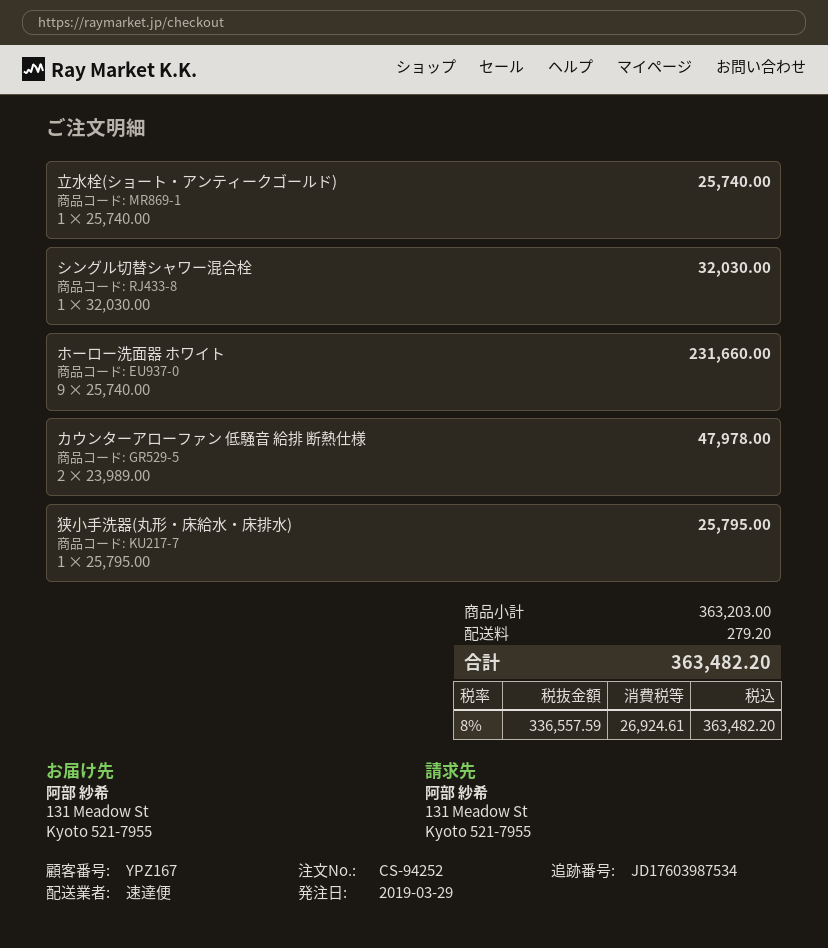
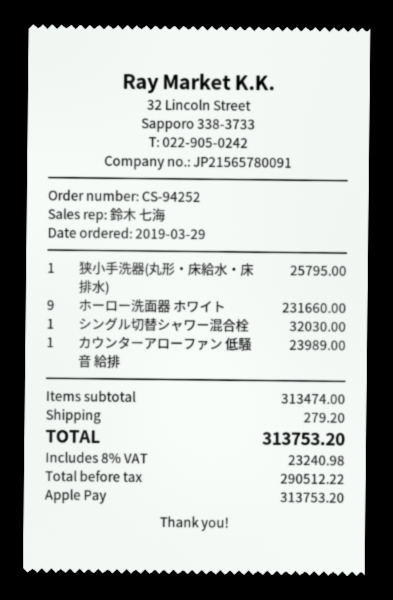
立水栓(ショート・アンティークゴールド): 1 for 25740.00 -> none
カウンターアローファン 低騒音 給排 断熱仕様: 2 for 47978.00 -> 1 for 23989.00
subtotal: 363203.00 -> 313474.00
net: 336557.59 -> 290512.22
tax: 8% = 26924.61 -> 8% = 23240.98
total: 363482.20 -> 313753.20

